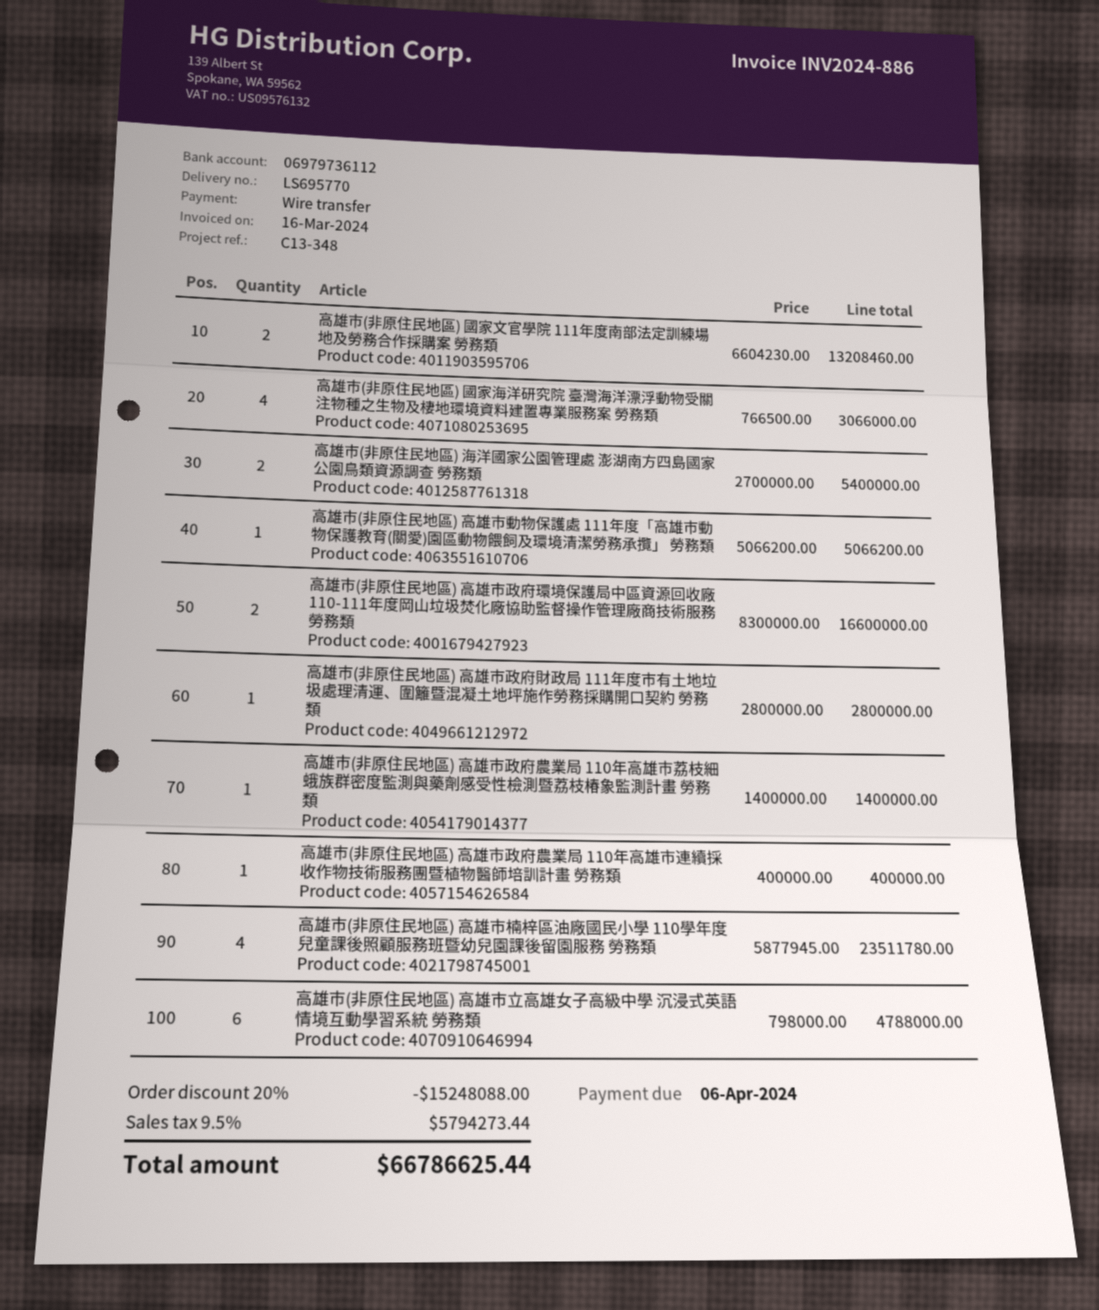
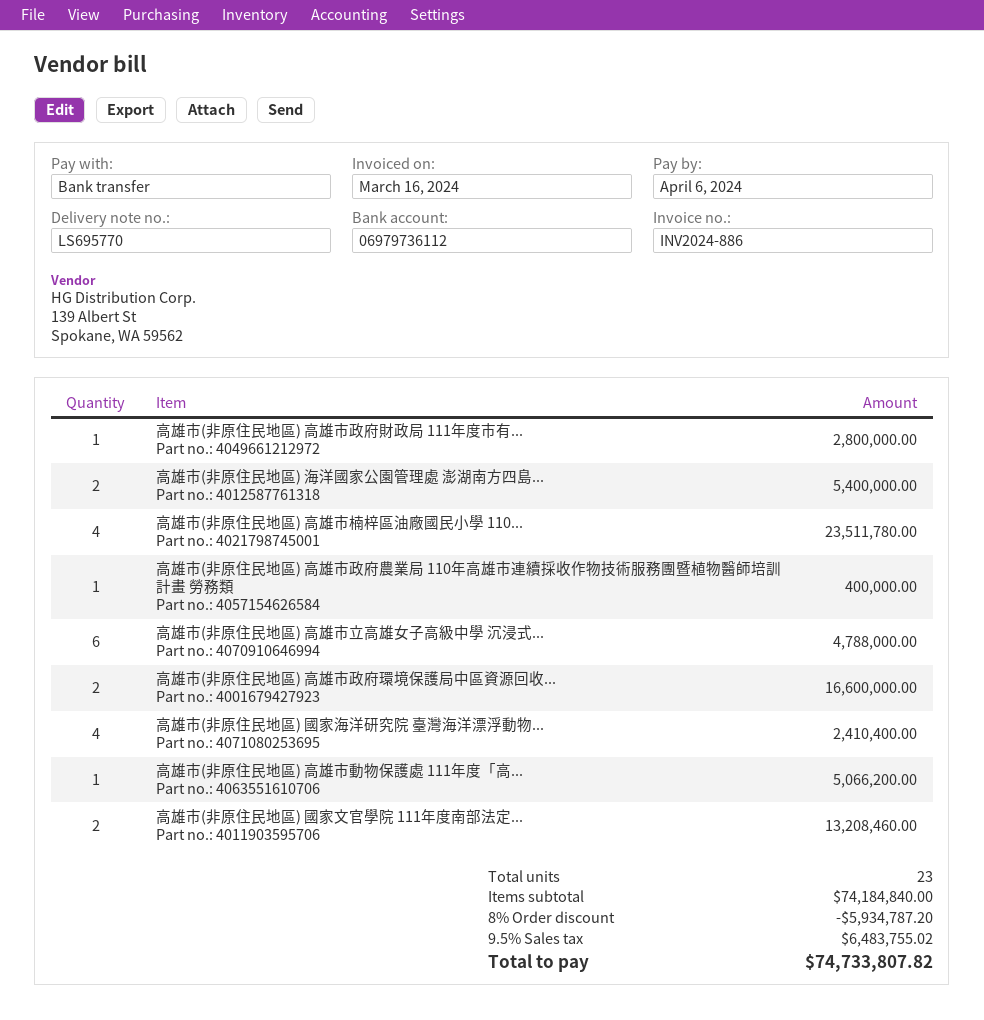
高雄市(非原住民地區) 國家海洋研究院 臺灣海洋漂浮動物受關注物種之生物及棲地環境資料建置專業服務案 勞務類: 4 for 3066000.00 -> 4 for 2410400.00
高雄市(非原住民地區) 高雄市政府農業局 110年高雄市荔枝細蛾族群密度監測與藥劑感受性檢測暨荔枝椿象監測計畫 勞務類: 1 for 1400000.00 -> none
discount: 20% = 15248088.00 -> 8% = 5934787.20
tax: 9.5% = 5794273.44 -> 9.5% = 6483755.02
total: 66786625.44 -> 74733807.82

